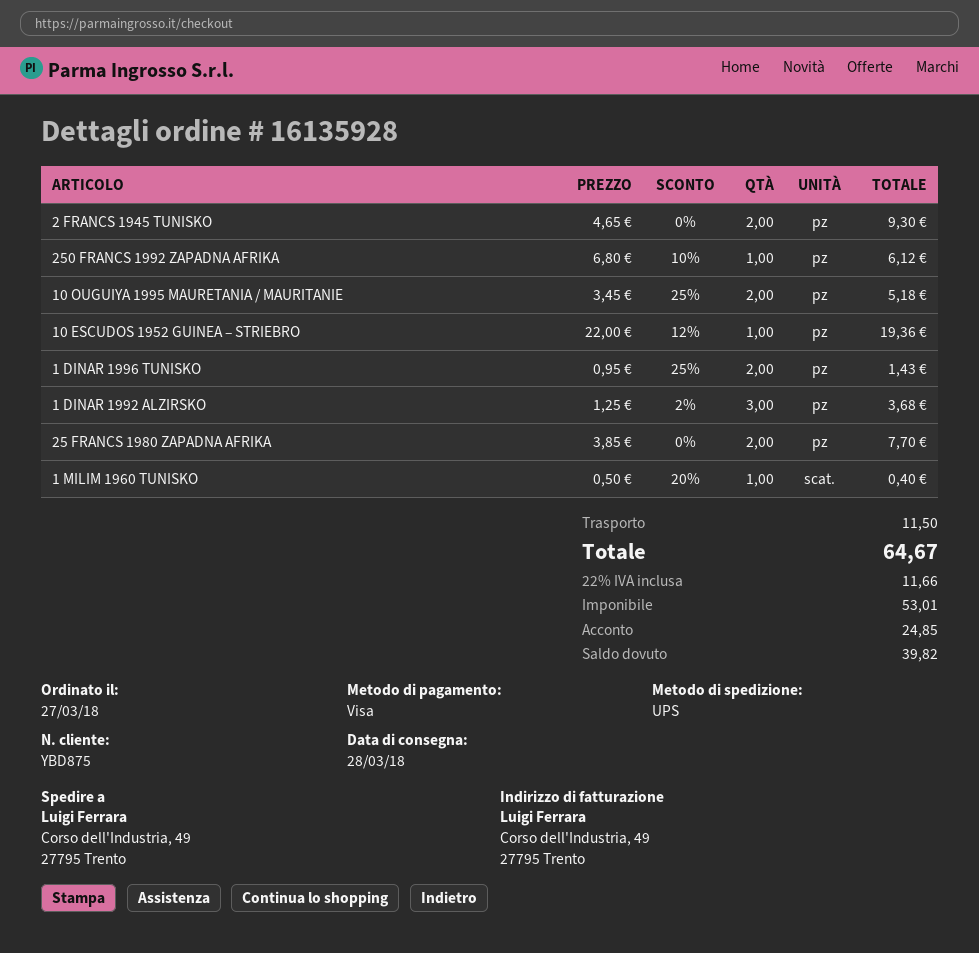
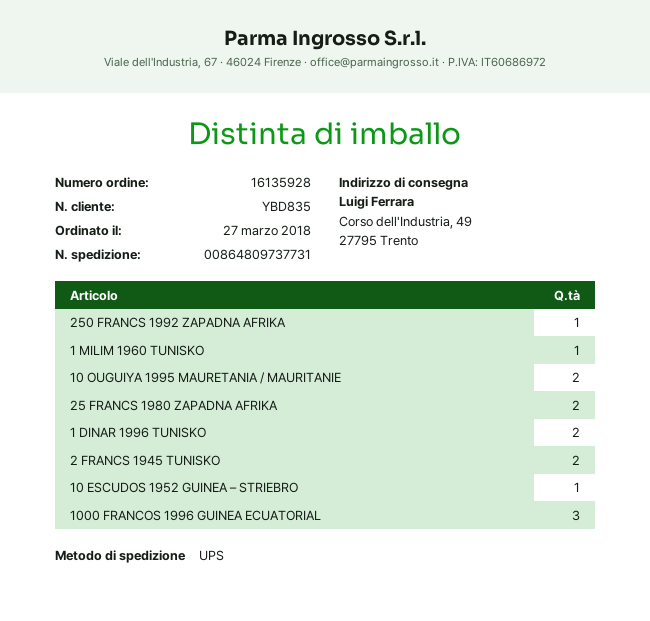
customer number: YBD875 -> YBD835
1 DINAR 1992 ALZIRSKO: 3 -> none
1000 FRANCOS 1996 GUINEA ECUATORIAL: none -> 3

